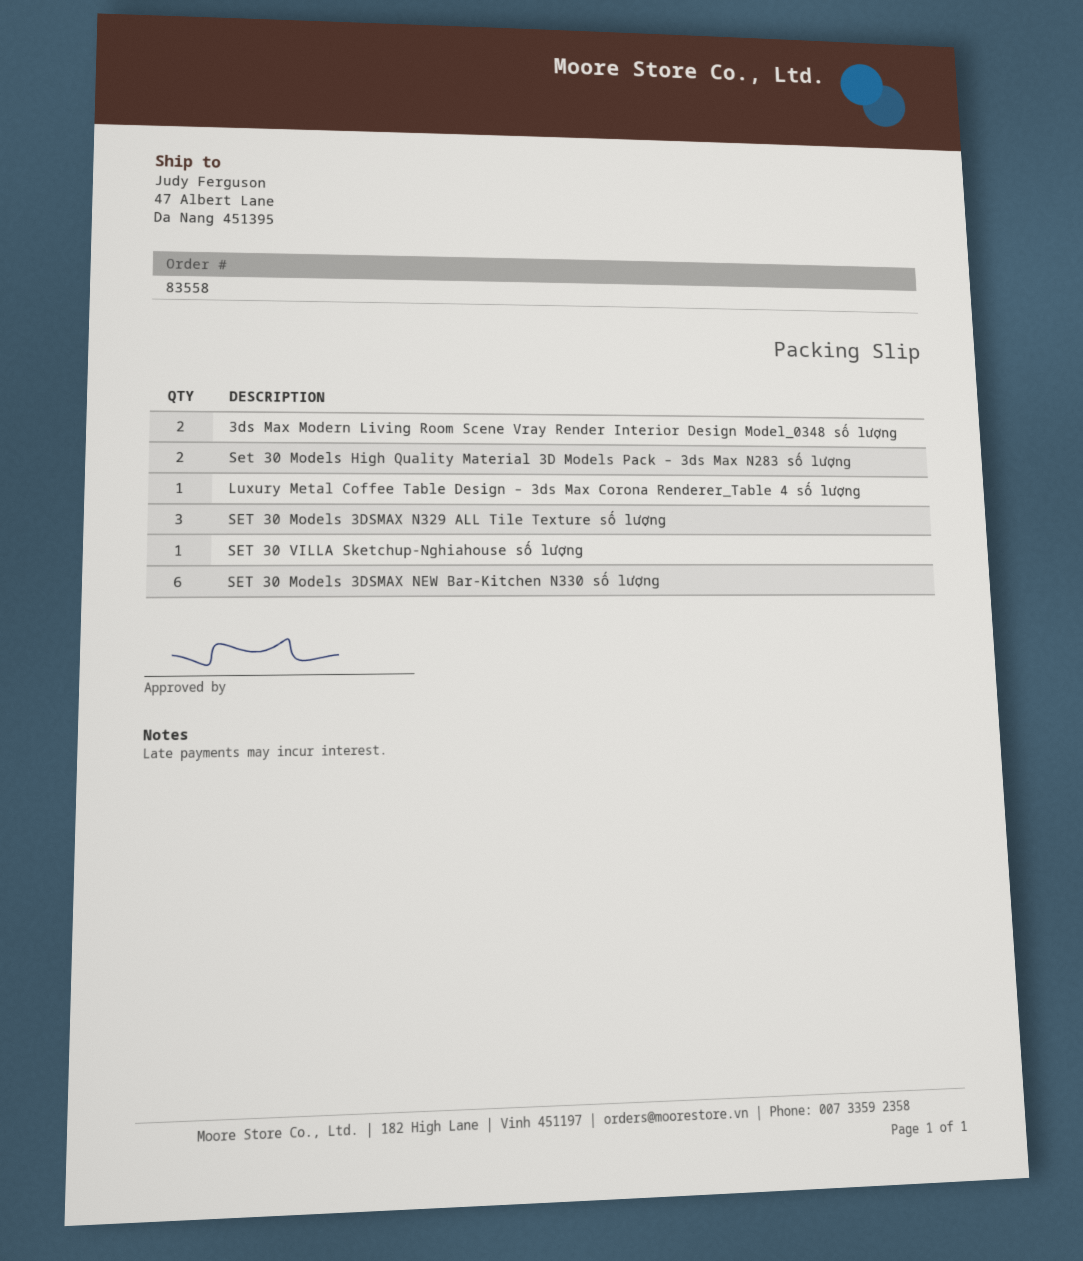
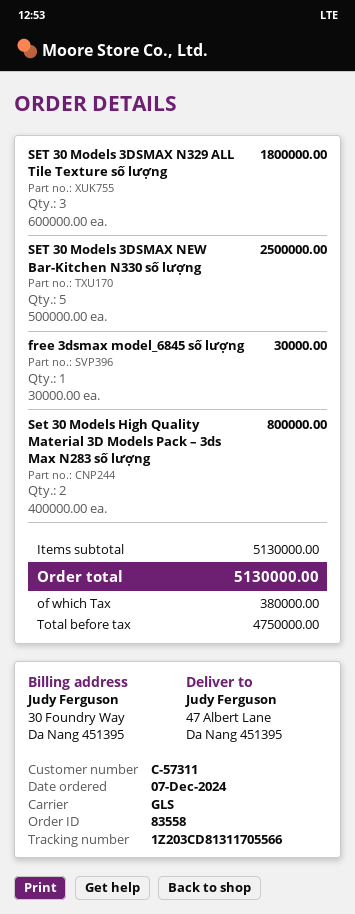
3ds Max Modern Living Room Scene Vray Render Interior Design Model_0348 số lượng: 2 -> none
Luxury Metal Coffee Table Design – 3ds Max Corona Renderer_Table 4 số lượng: 1 -> none
SET 30 VILLA Sketchup-Nghiahouse số lượng: 1 -> none
SET 30 Models 3DSMAX NEW Bar-Kitchen N330 số lượng: 6 -> 5
free 3dsmax model_6845 số lượng: none -> 1

